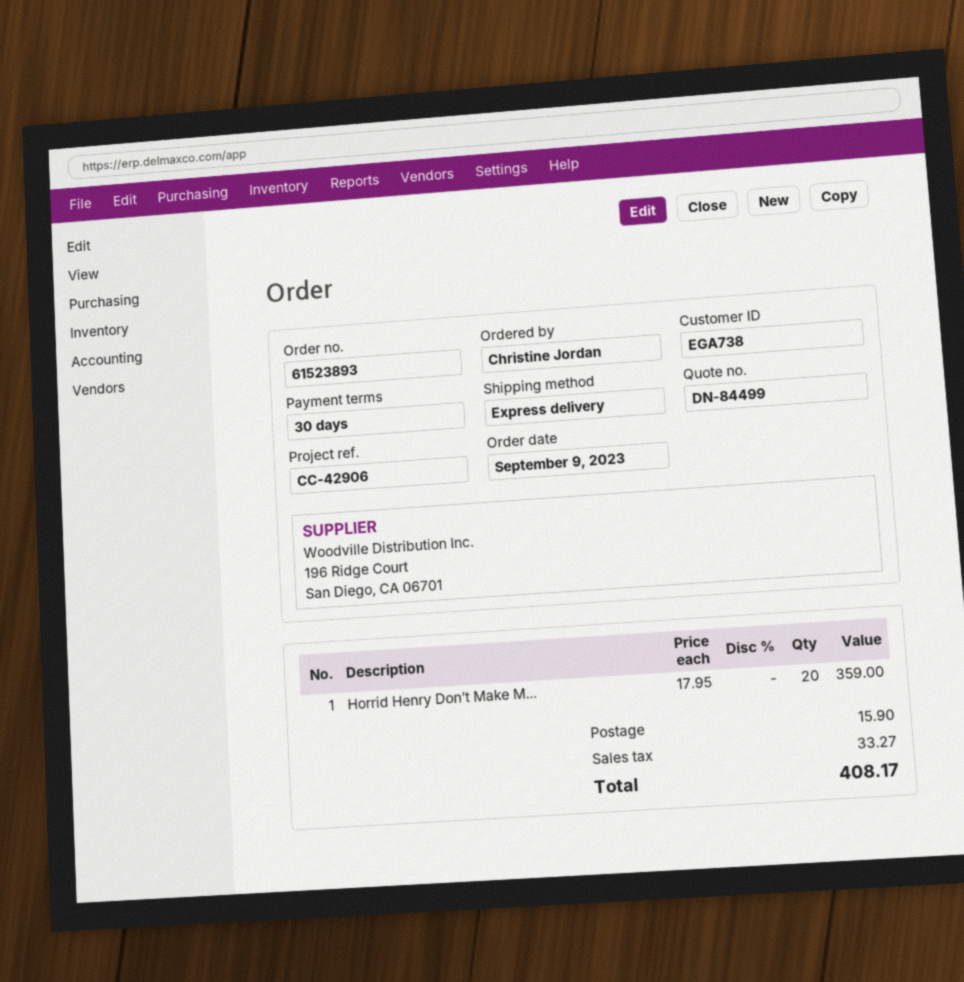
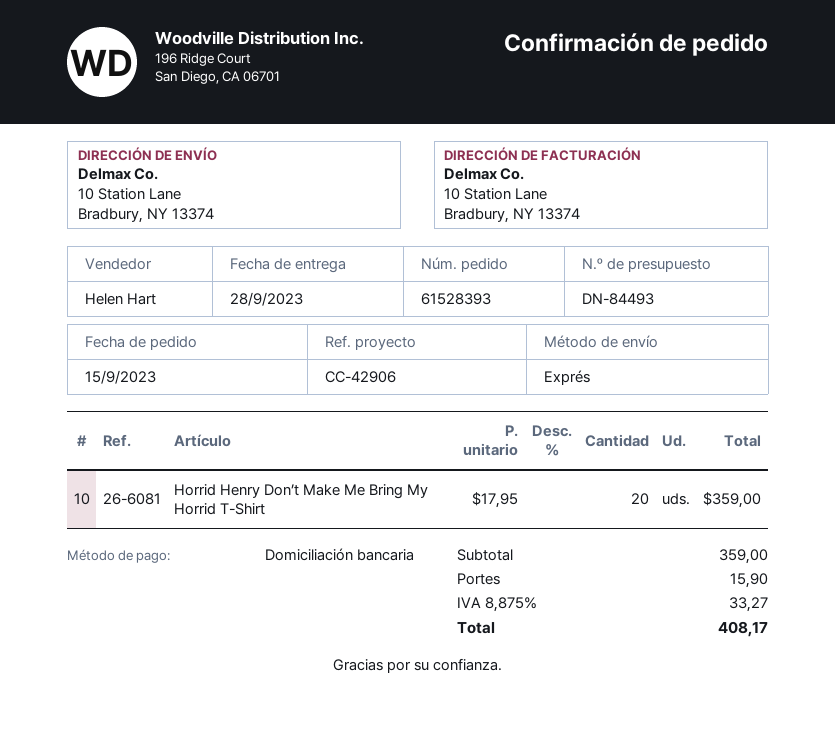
quote number: DN-84499 -> DN-84493
order number: 61523893 -> 61528393
order date: 2023-09-09 -> 2023-09-15

